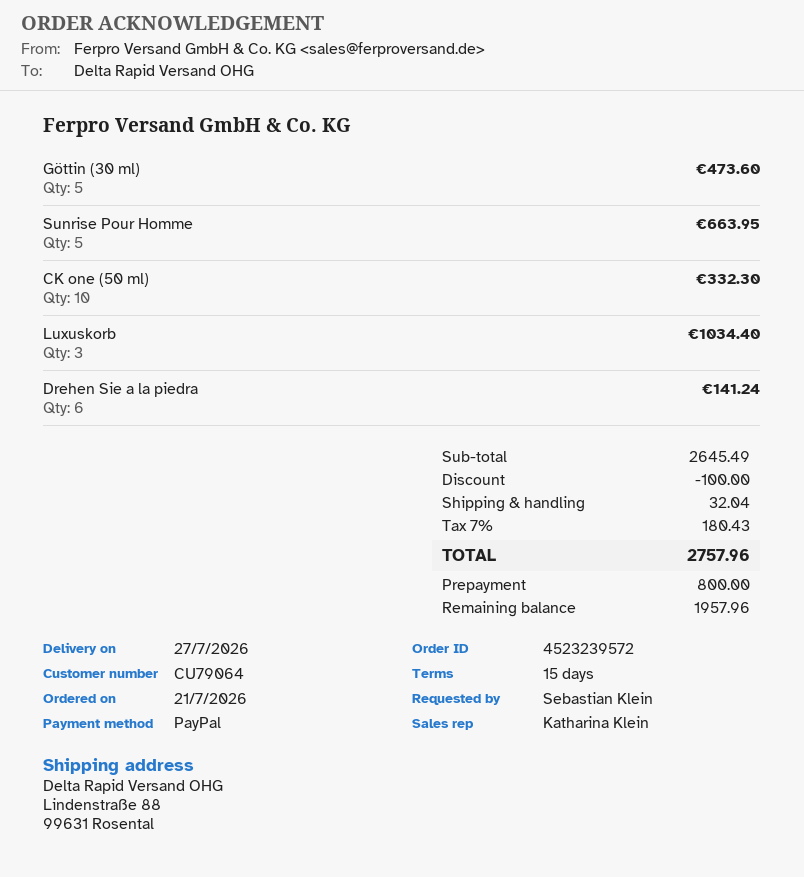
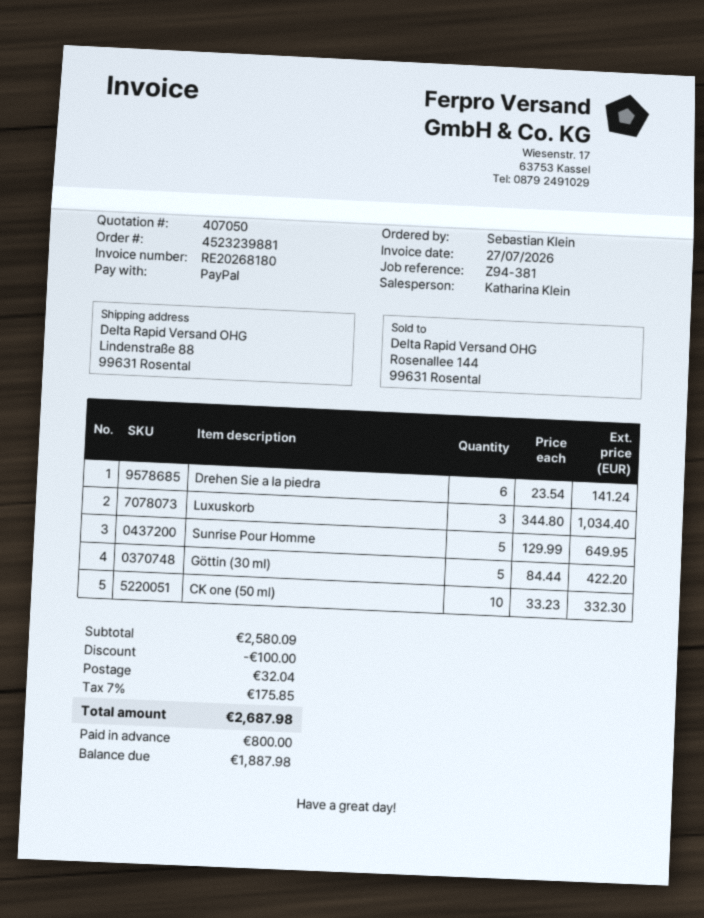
order number: 4523239572 -> 4523239881
Göttin (30 ml): 5 for 473.60 -> 5 for 422.20
Sunrise Pour Homme: 5 for 663.95 -> 5 for 649.95
subtotal: 2645.49 -> 2580.09
tax: 7% = 180.43 -> 7% = 175.85
total: 2757.96 -> 2687.98
balance: 1957.96 -> 1887.98

